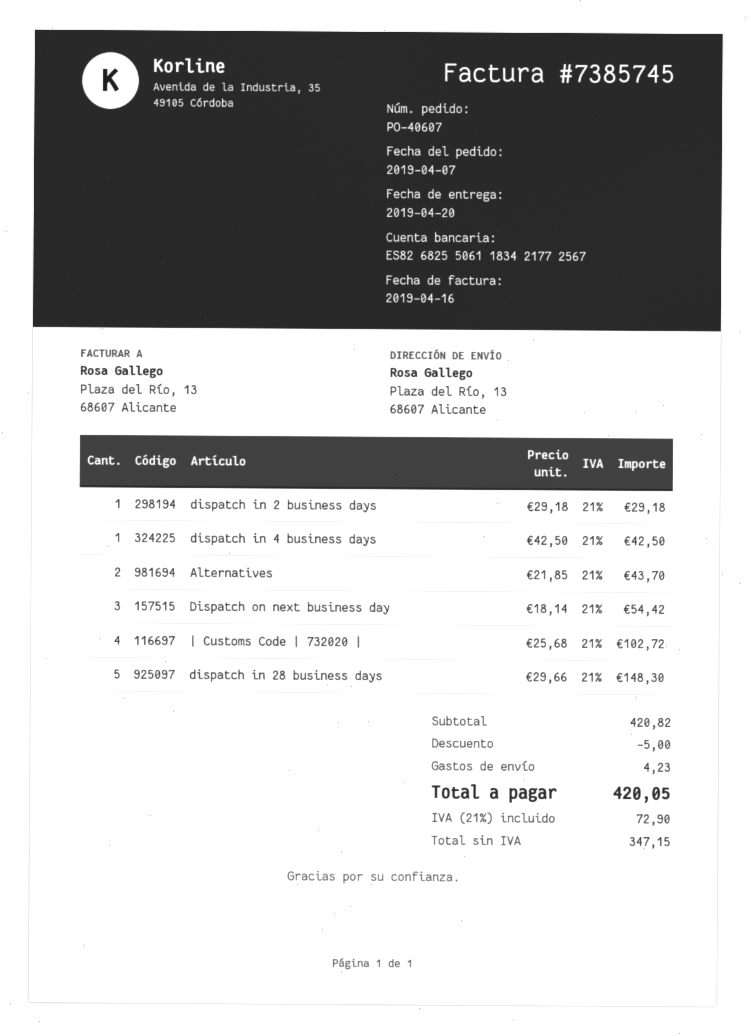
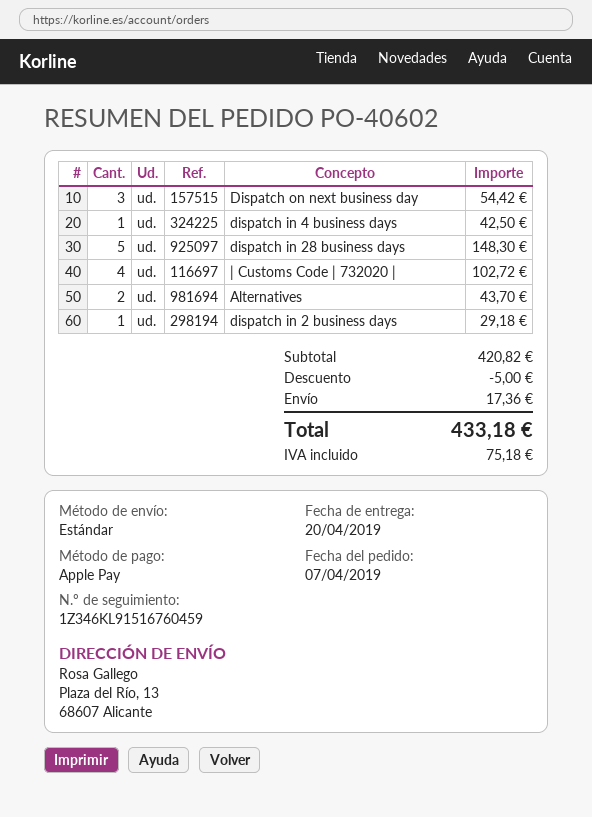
order number: PO-40607 -> PO-40602
shipping: 4.23 -> 17.36
tax: 72.90 -> 75.18
total: 420.05 -> 433.18

